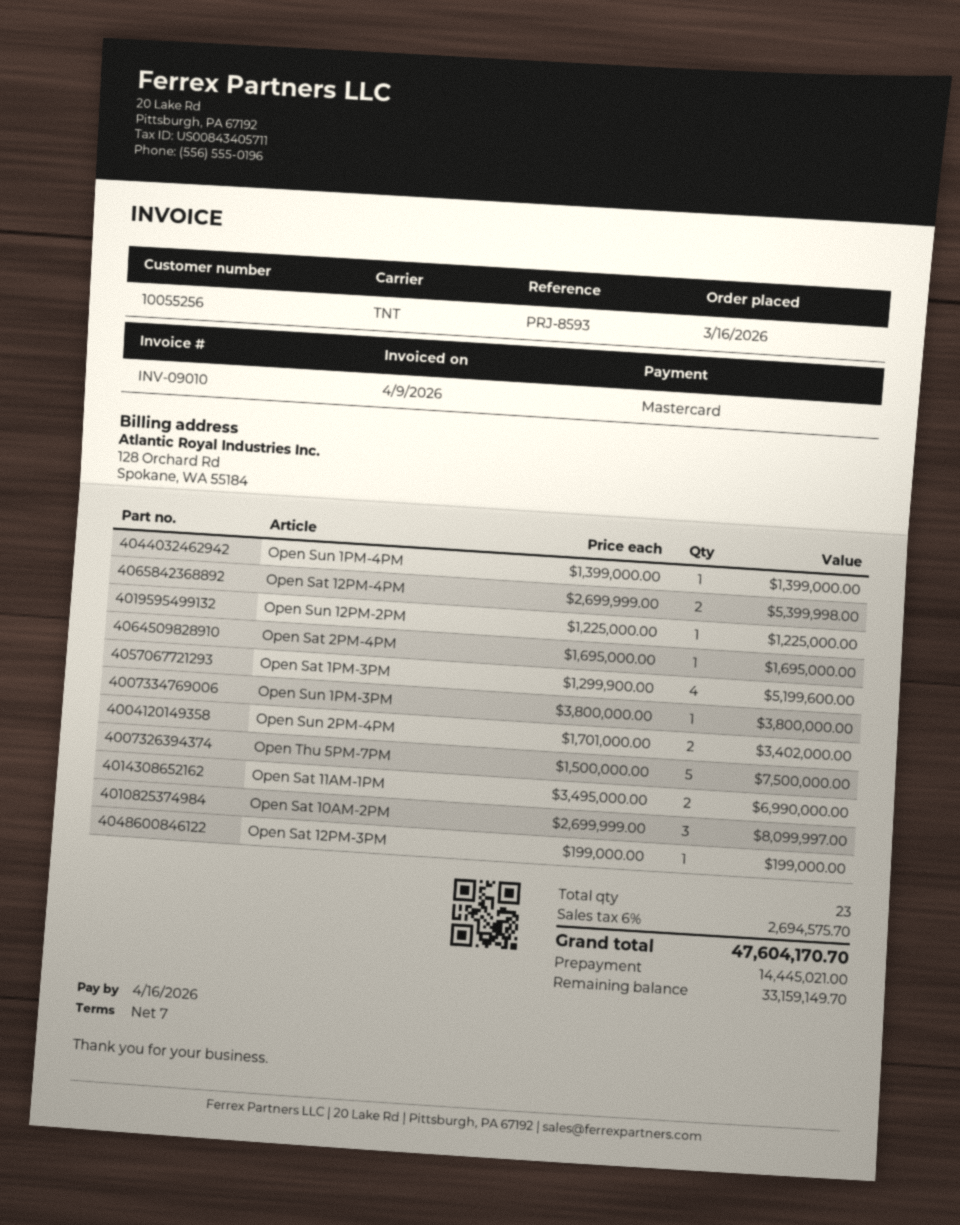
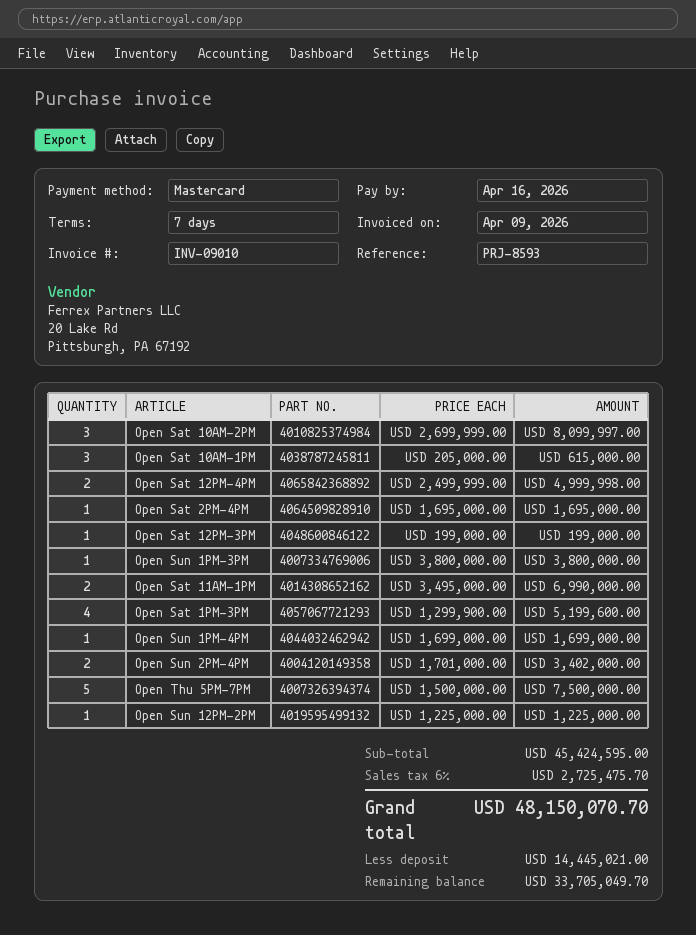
Open Sun 1PM-4PM: 1 x 1399000.00 = 1399000.00 -> 1 x 1699000.00 = 1699000.00
Open Sat 12PM-4PM: 2 x 2699999.00 = 5399998.00 -> 2 x 2499999.00 = 4999998.00
Open Sat 10AM-1PM: none -> 3 x 205000.00 = 615000.00
tax: 6% = 2694575.70 -> 6% = 2725475.70
total: 47604170.70 -> 48150070.70
balance: 33159149.70 -> 33705049.70

